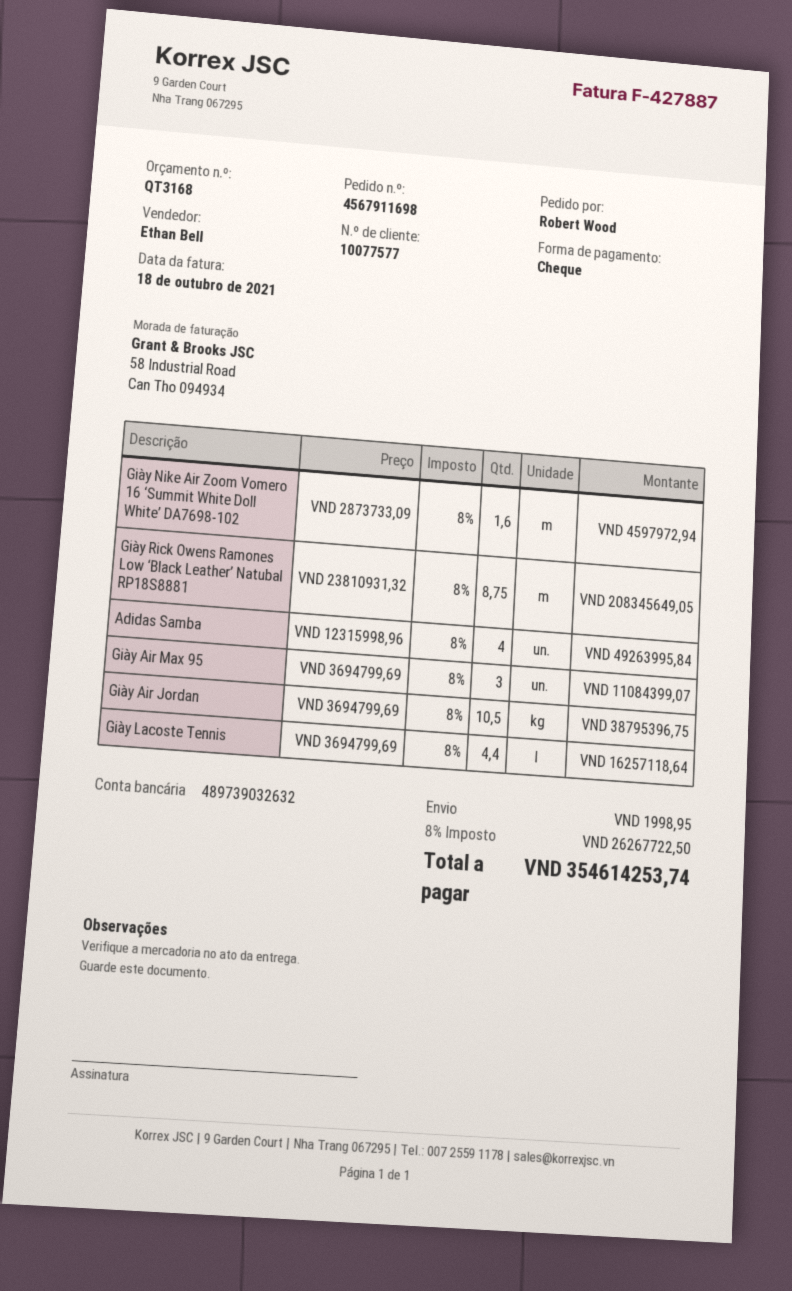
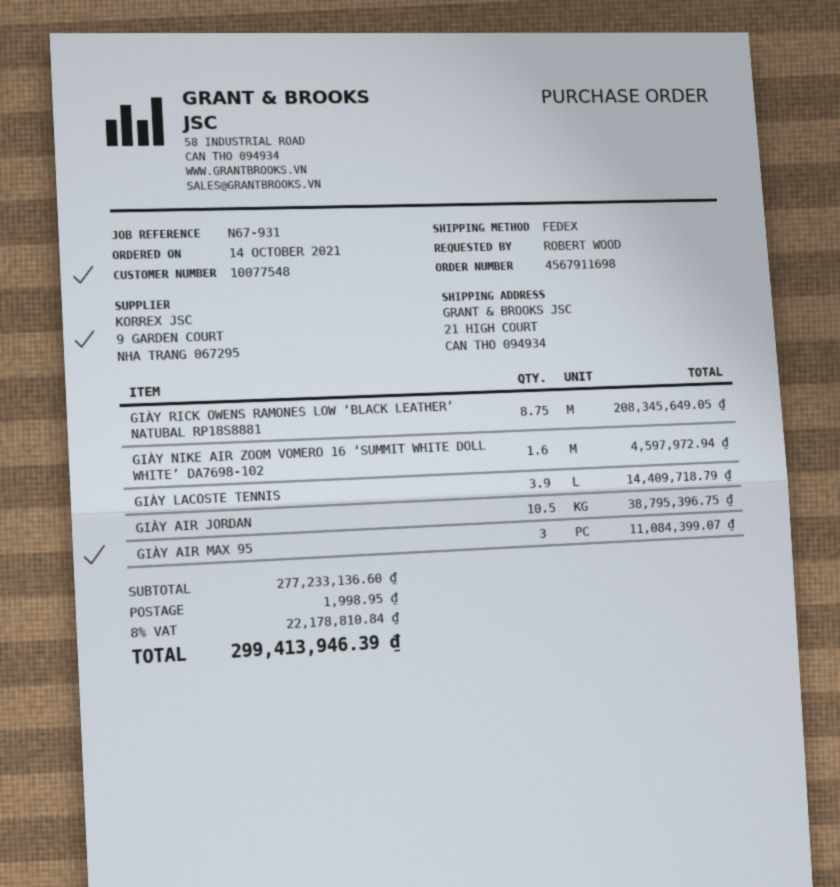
customer number: 10077577 -> 10077548
Adidas Samba: 4 for 49263995.84 -> none
Giày Lacoste Tennis: 4.4 for 16257118.64 -> 3.9 for 14409718.79
tax: 8% = 26267722.50 -> 8% = 22178810.84
total: 354614253.74 -> 299413946.39

